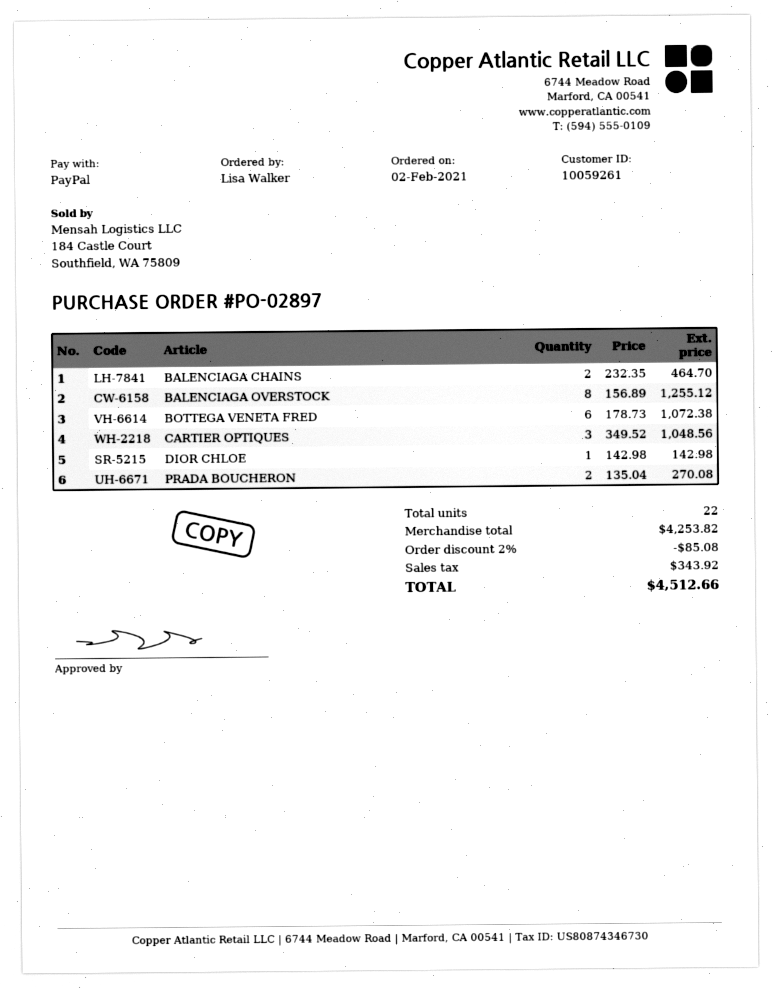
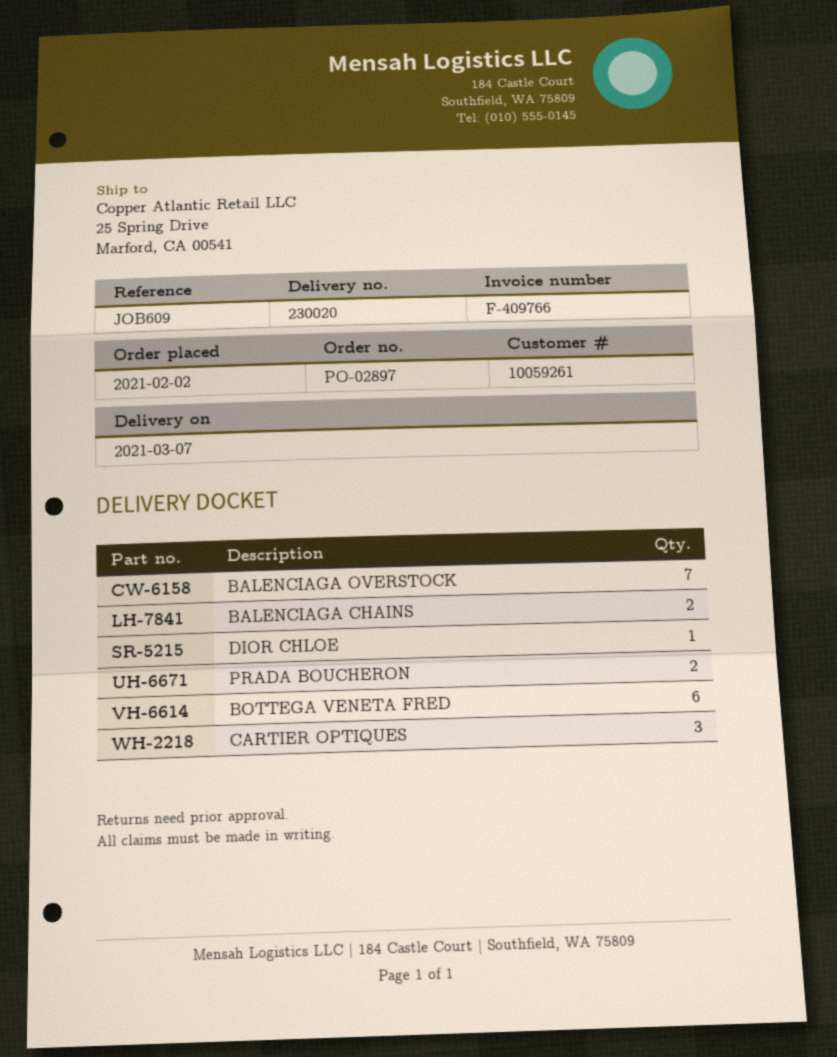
BALENCIAGA OVERSTOCK: 8 -> 7

